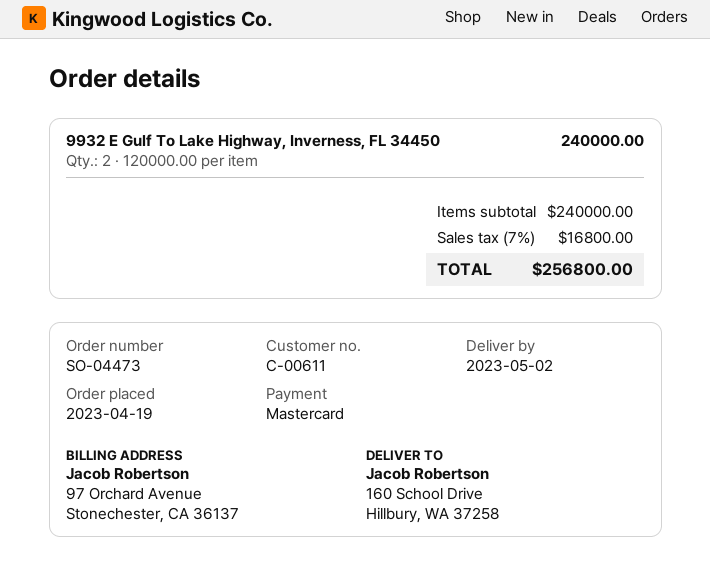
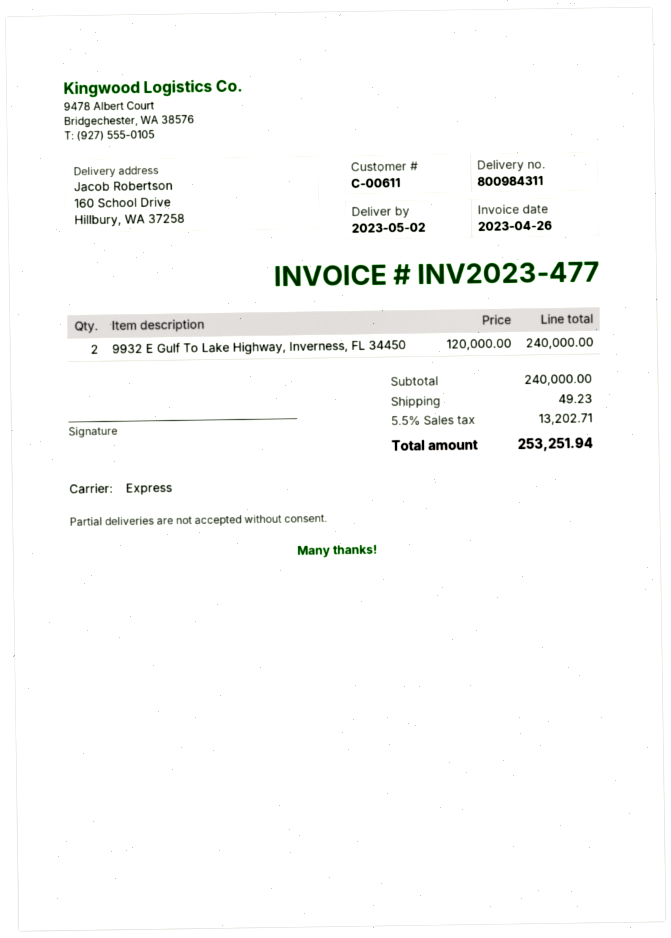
shipping: none -> 49.23
tax: 7% = 16800.00 -> 5.5% = 13202.71
total: 256800.00 -> 253251.94

